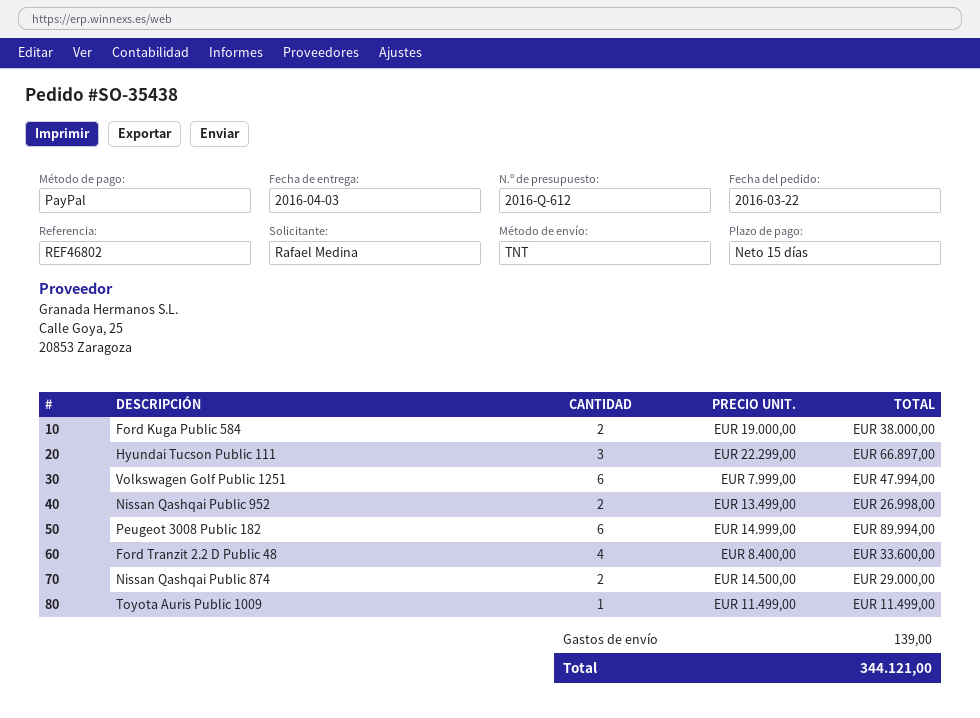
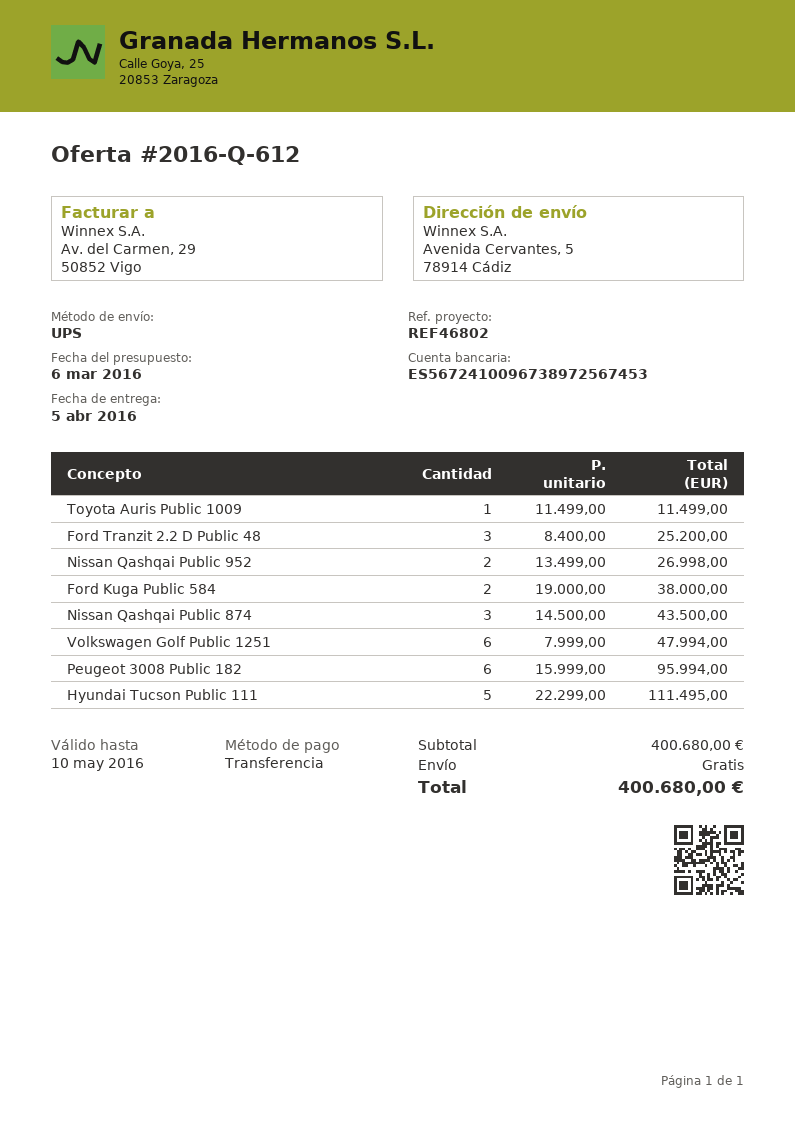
delivery date: 2016-04-03 -> 2016-04-05
payment method: PayPal -> bank transfer
shipping method: TNT -> UPS
Hyundai Tucson Public 111: 3 x 22299.00 = 66897.00 -> 5 x 22299.00 = 111495.00
Peugeot 3008 Public 182: 6 x 14999.00 = 89994.00 -> 6 x 15999.00 = 95994.00
Ford Tranzit 2.2 D Public 48: 4 x 8400.00 = 33600.00 -> 3 x 8400.00 = 25200.00
Nissan Qashqai Public 874: 2 x 14500.00 = 29000.00 -> 3 x 14500.00 = 43500.00
shipping: 139.00 -> 0.00
total: 344121.00 -> 400680.00

